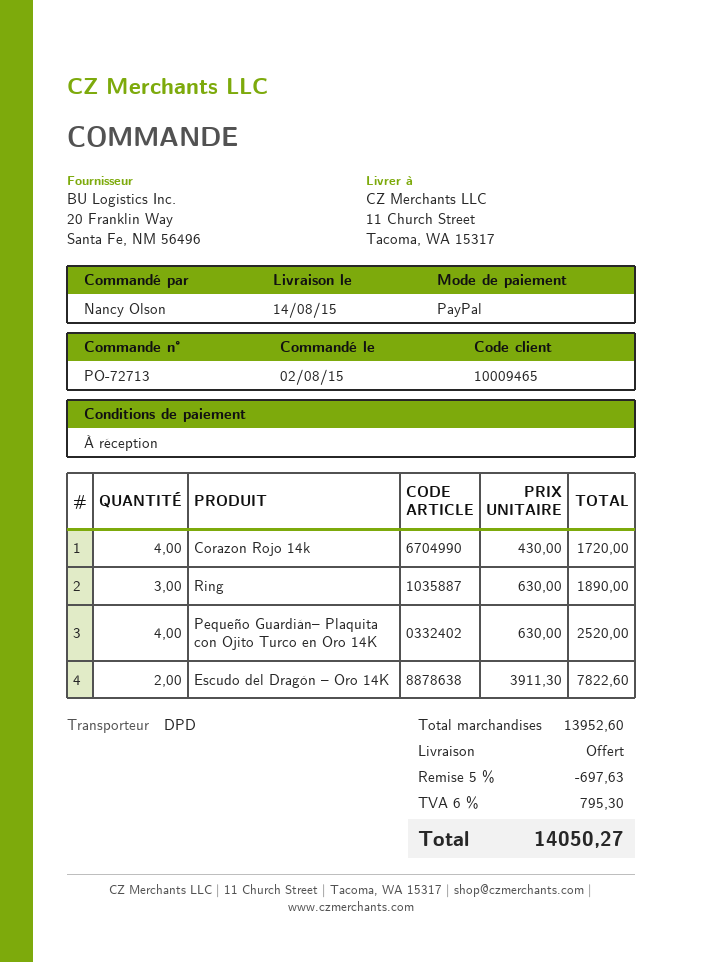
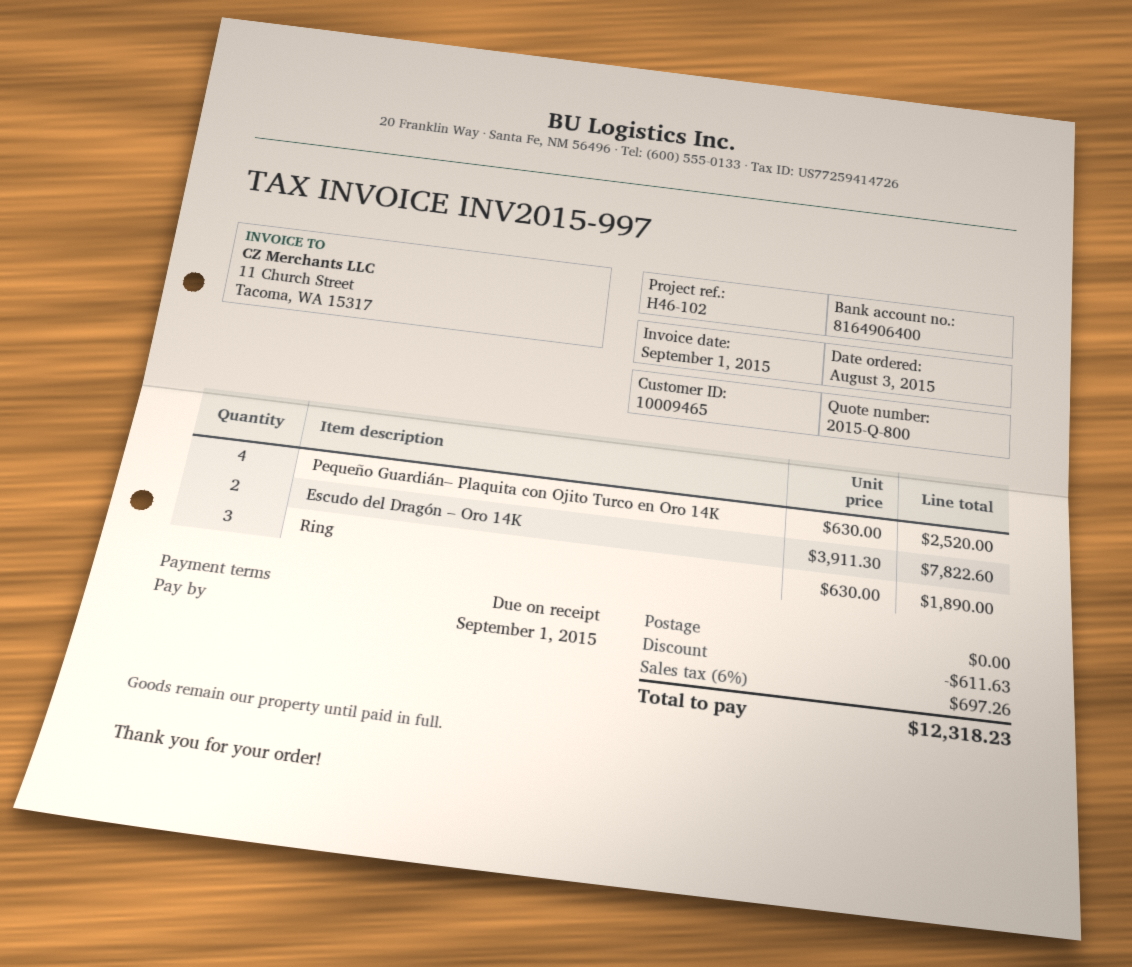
order date: 2015-08-02 -> 2015-08-03
Corazon Rojo 14k: 4 x 430.00 = 1720.00 -> none
discount: 697.63 -> 611.63
tax: 6% = 795.30 -> 6% = 697.26
total: 14050.27 -> 12318.23

